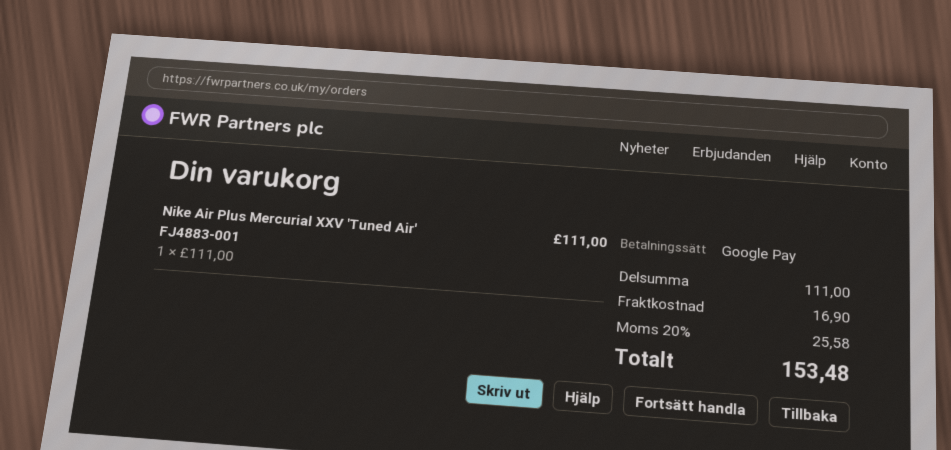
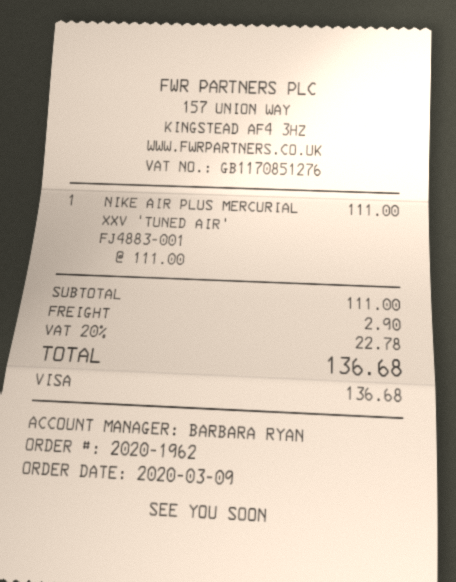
payment method: Google Pay -> Visa
shipping: 16.90 -> 2.90
tax: 20% = 25.58 -> 20% = 22.78
total: 153.48 -> 136.68

